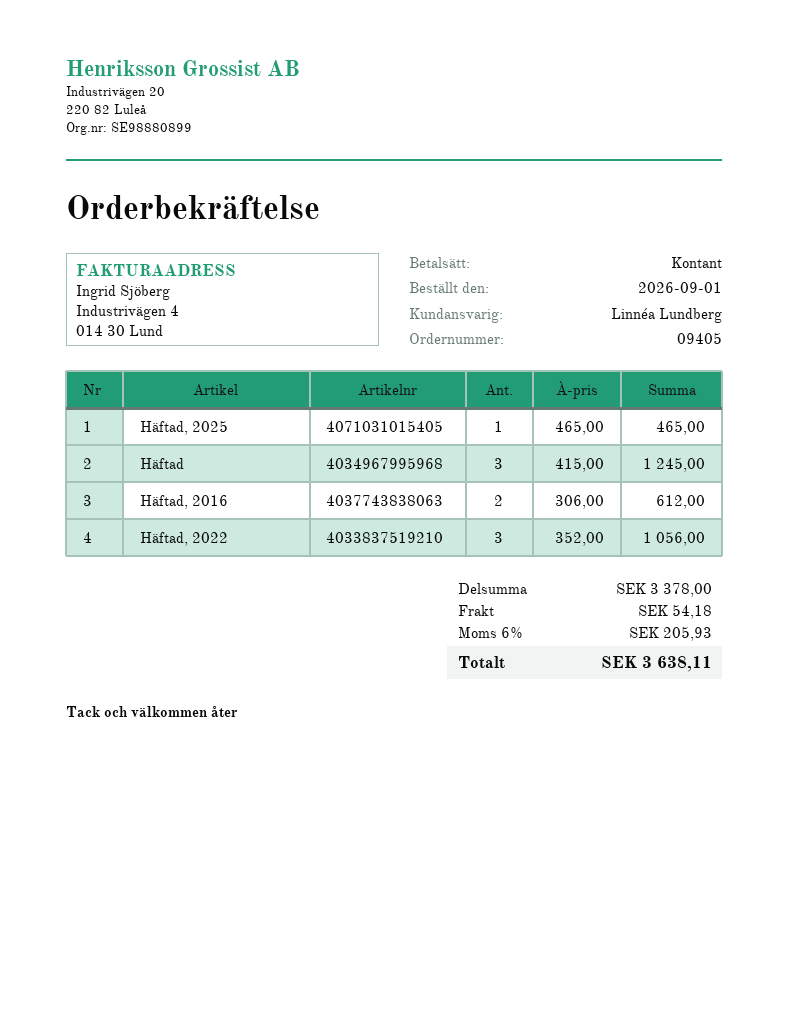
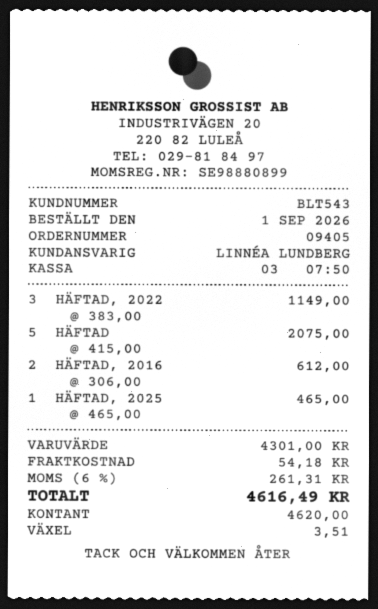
Häftad: 3 x 415.00 = 1245.00 -> 5 x 415.00 = 2075.00
Häftad, 2022: 3 x 352.00 = 1056.00 -> 3 x 383.00 = 1149.00
subtotal: 3378.00 -> 4301.00
tax: 6% = 205.93 -> 6% = 261.31
total: 3638.11 -> 4616.49

